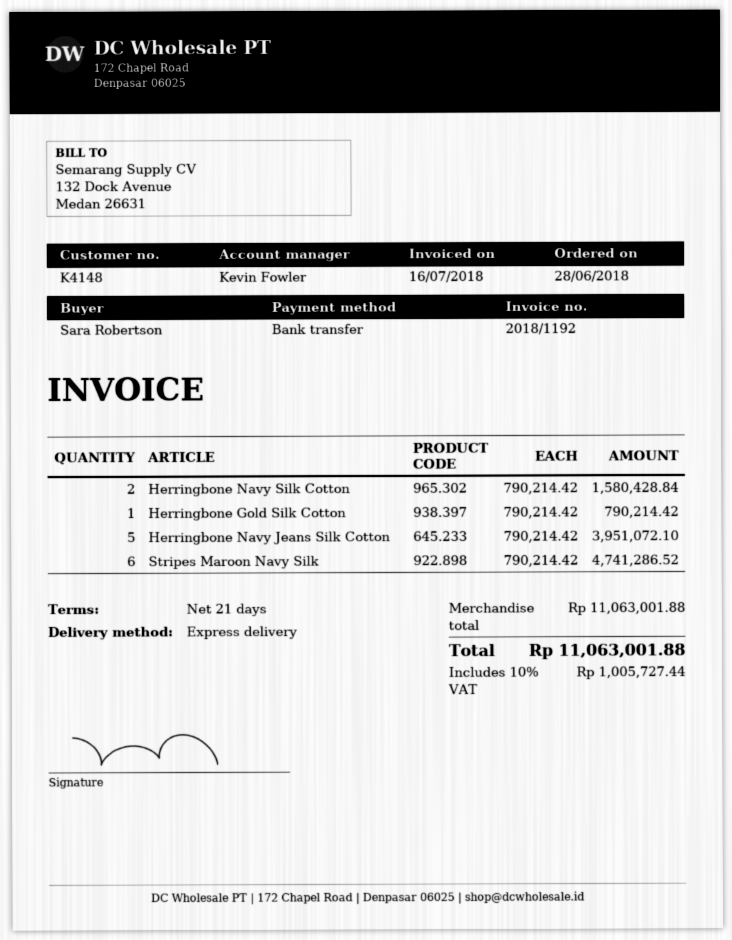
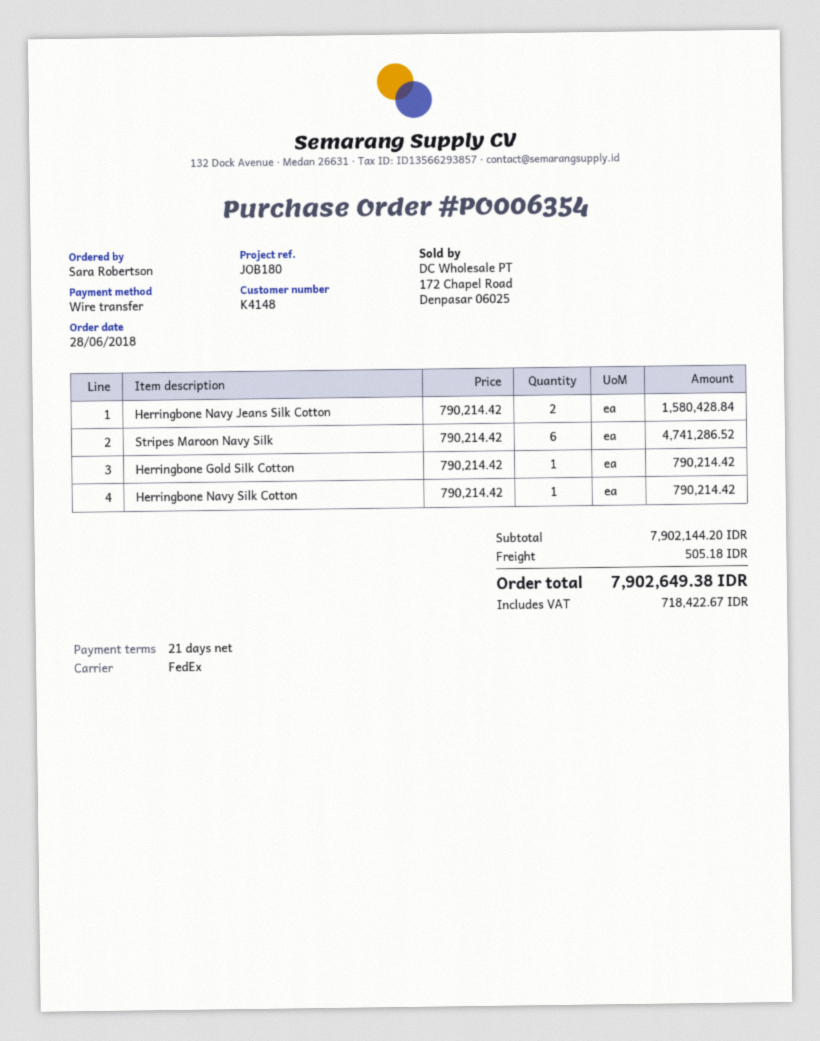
shipping method: express -> FedEx
Herringbone Navy Silk Cotton: 2 x 790214.42 = 1580428.84 -> 1 x 790214.42 = 790214.42
Herringbone Navy Jeans Silk Cotton: 5 x 790214.42 = 3951072.10 -> 2 x 790214.42 = 1580428.84
subtotal: 11063001.88 -> 7902144.20
shipping: none -> 505.18
tax: 1005727.44 -> 718422.67
total: 11063001.88 -> 7902649.38

